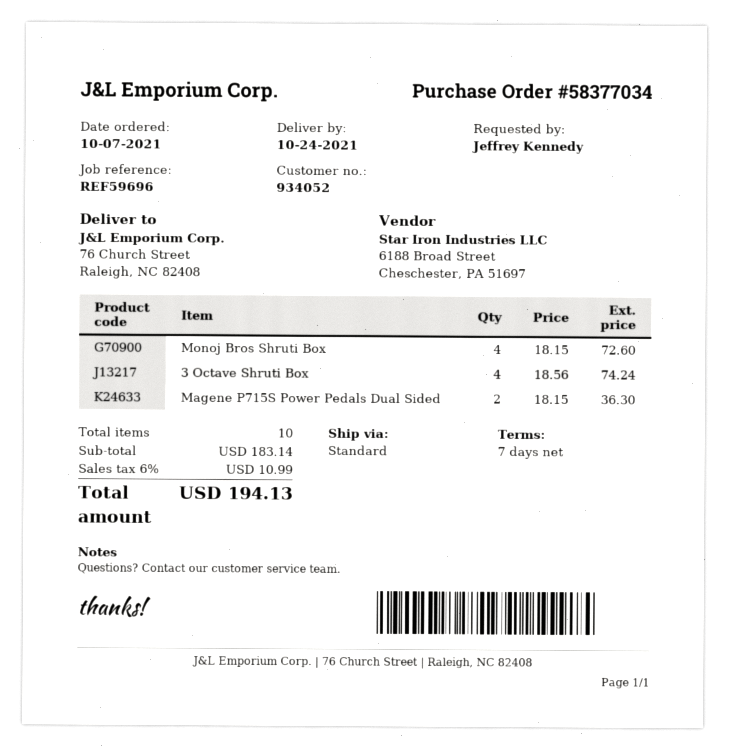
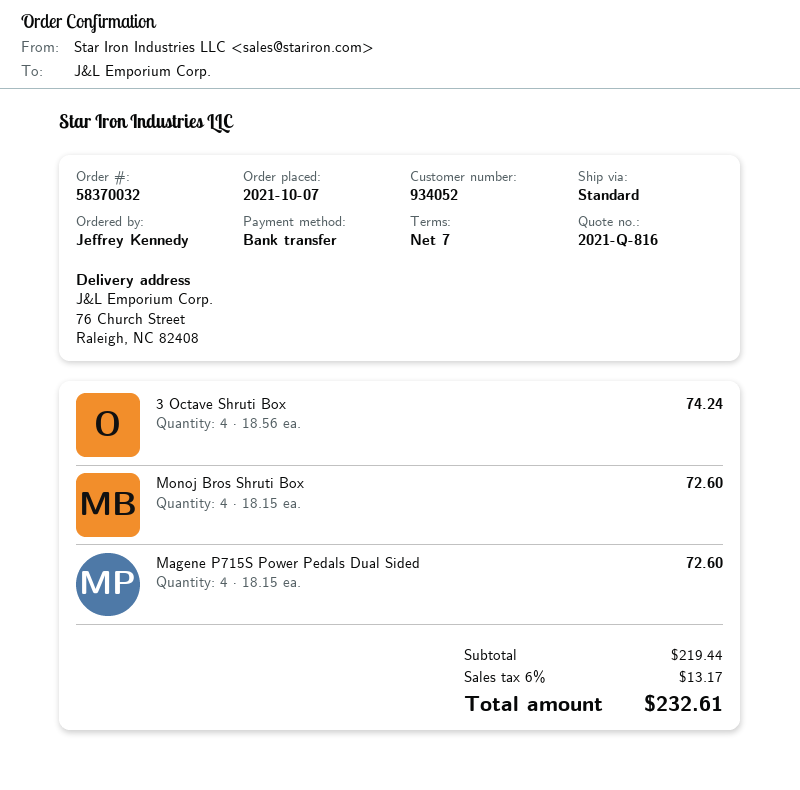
order number: 58377034 -> 58370032
Magene P715S Power Pedals Dual Sided: 2 x 18.15 = 36.30 -> 4 x 18.15 = 72.60
subtotal: 183.14 -> 219.44
tax: 6% = 10.99 -> 6% = 13.17
total: 194.13 -> 232.61

